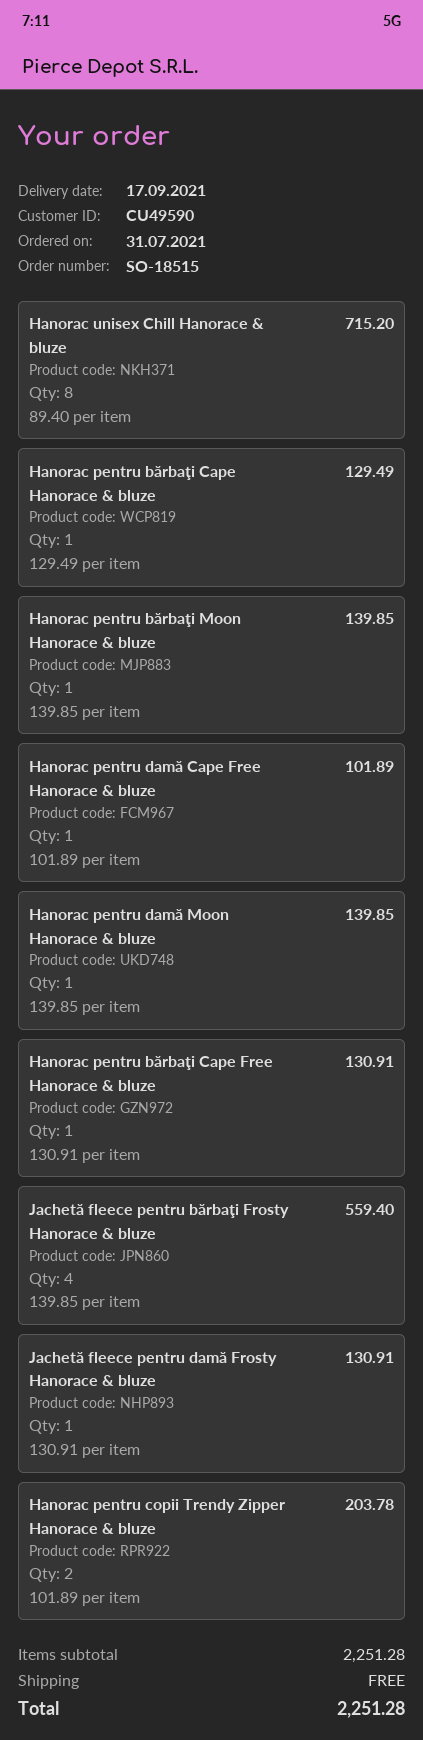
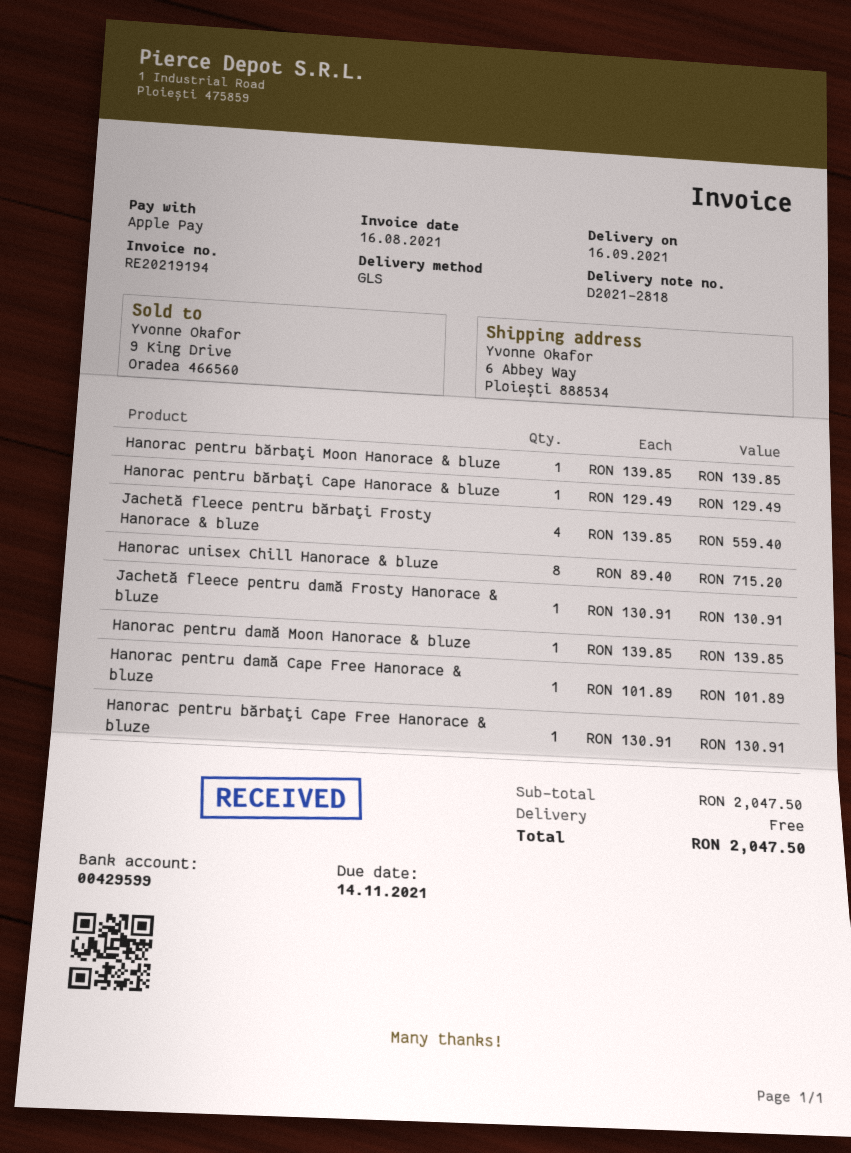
delivery date: 2021-09-17 -> 2021-09-16
Hanorac pentru copii Trendy Zipper Hanorace & bluze: 2 x 101.89 = 203.78 -> none
subtotal: 2251.28 -> 2047.50
total: 2251.28 -> 2047.50

